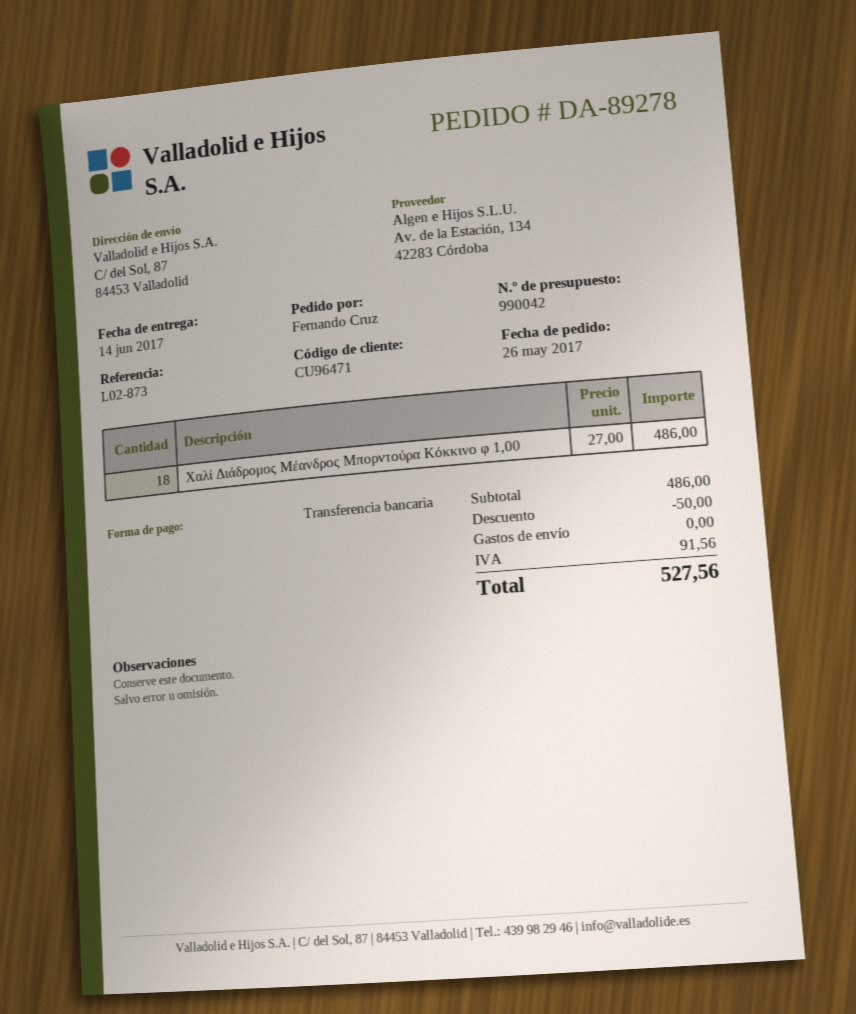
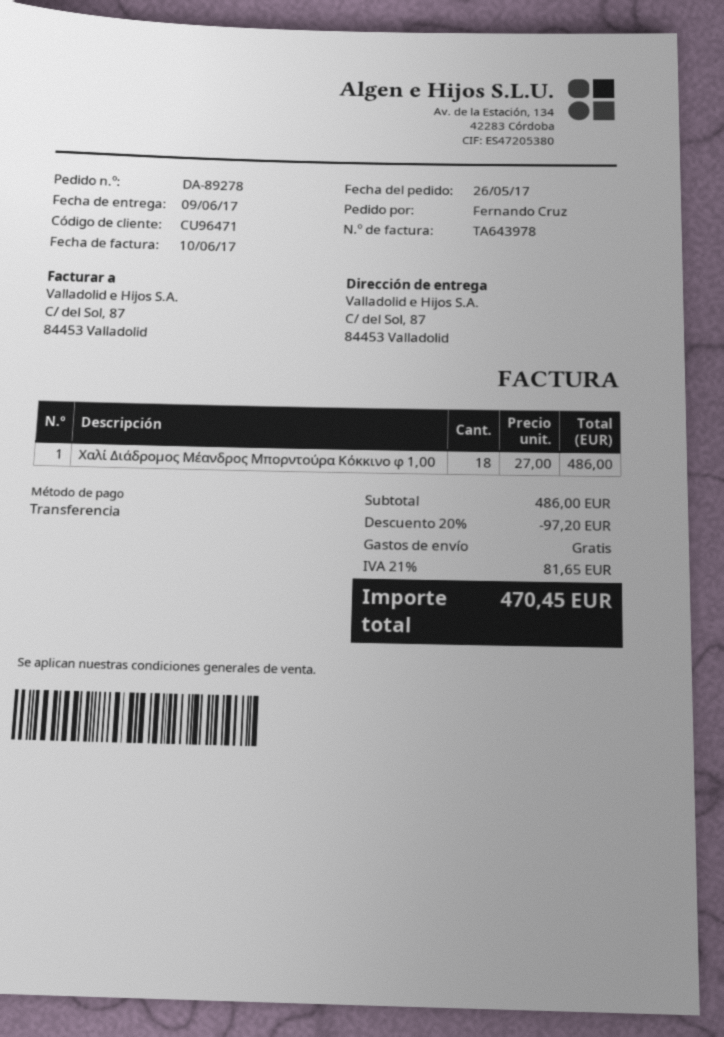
delivery date: 2017-06-14 -> 2017-06-09
discount: 50.00 -> 97.20
tax: 91.56 -> 81.65
total: 527.56 -> 470.45

